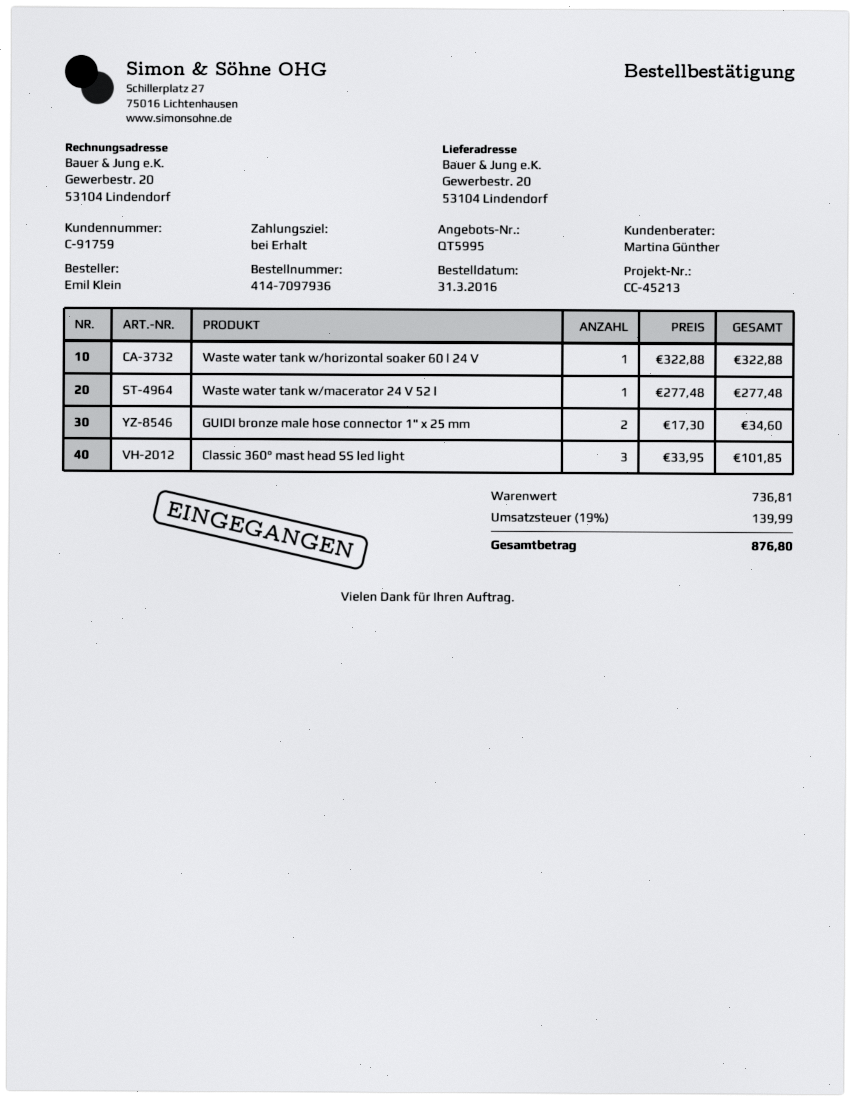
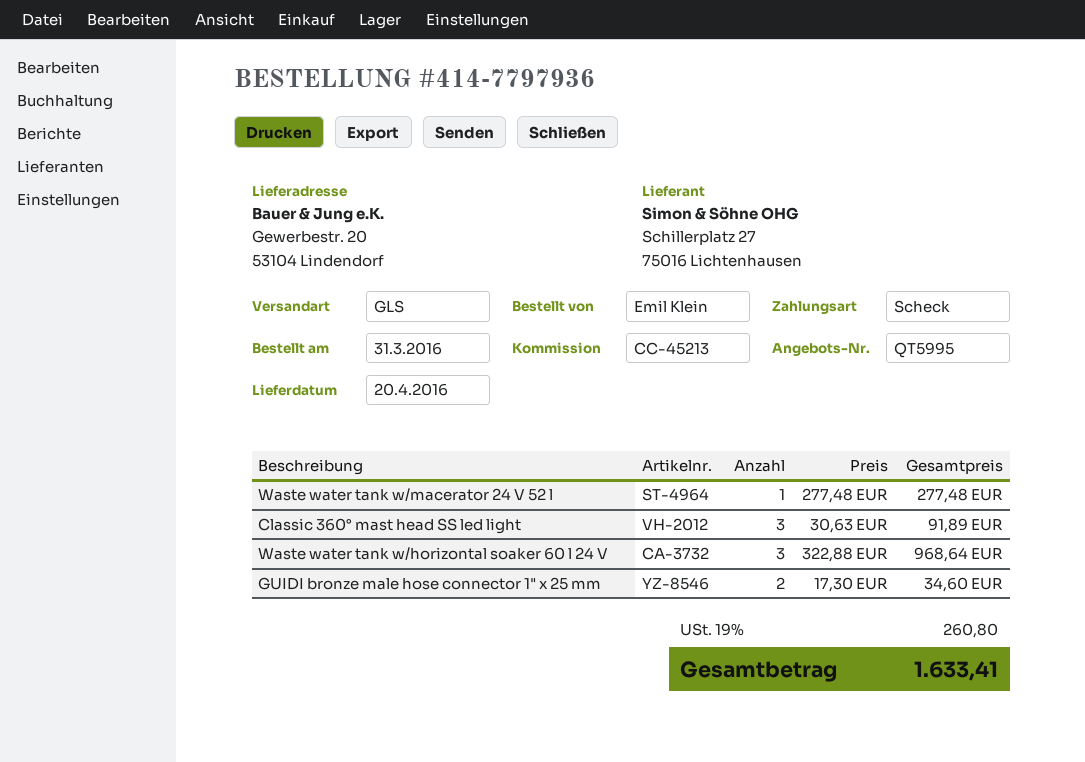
order number: 414-7097936 -> 414-7797936
Waste water tank w/horizontal soaker 60 l 24 V: 1 x 322.88 = 322.88 -> 3 x 322.88 = 968.64
Classic 360° mast head SS led light: 3 x 33.95 = 101.85 -> 3 x 30.63 = 91.89
tax: 19% = 139.99 -> 19% = 260.80
total: 876.80 -> 1633.41

